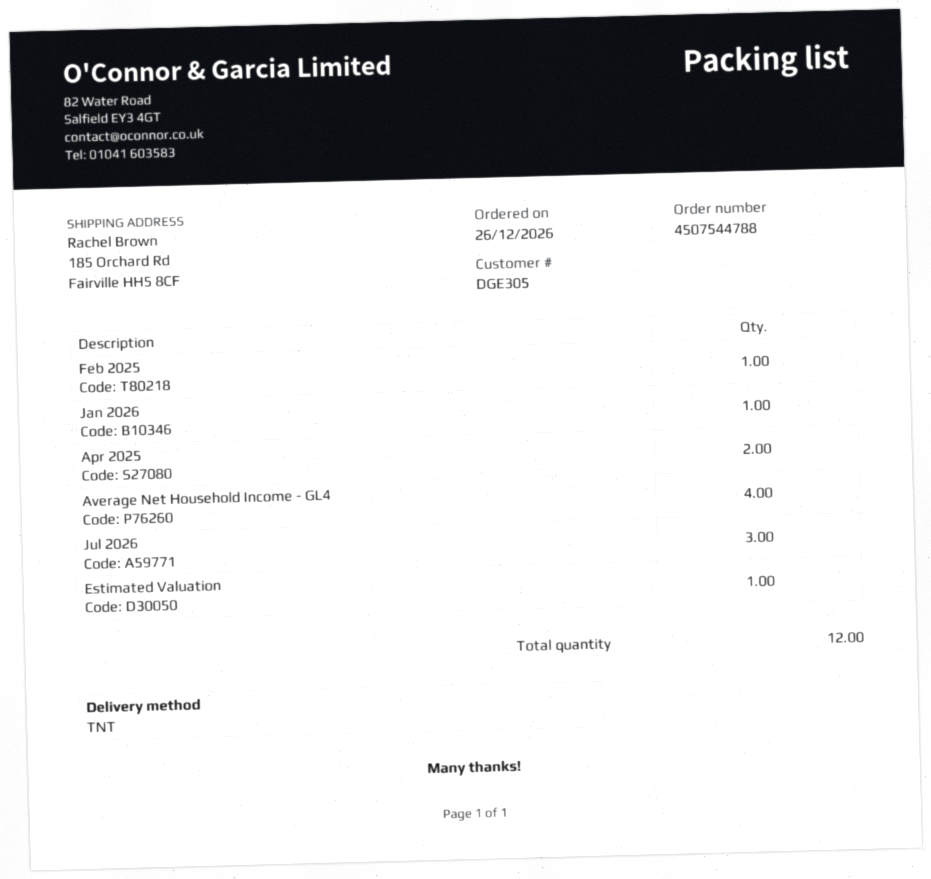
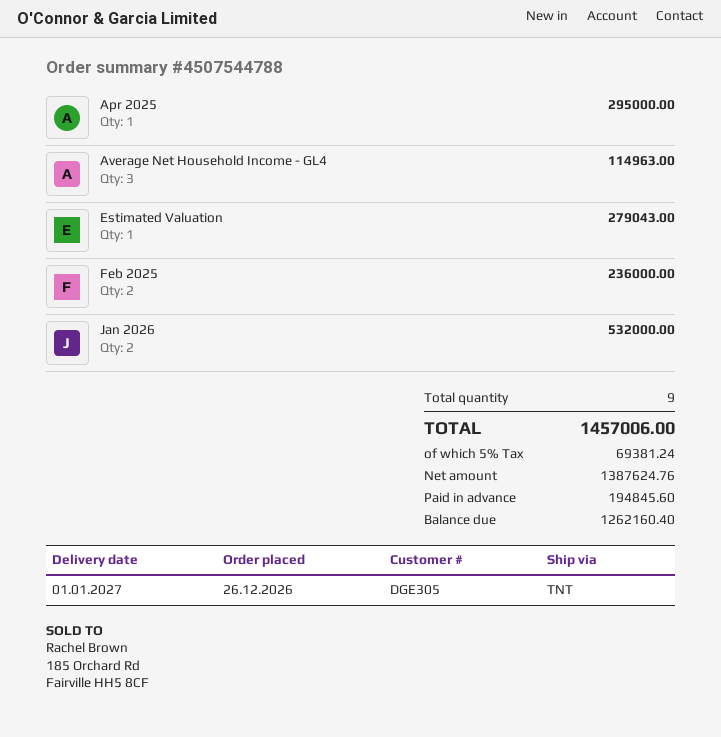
Feb 2025: 1 -> 2
Jan 2026: 1 -> 2
Apr 2025: 2 -> 1
Average Net Household Income - GL4: 4 -> 3
Jul 2026: 3 -> none
total quantity: 12 -> 9

